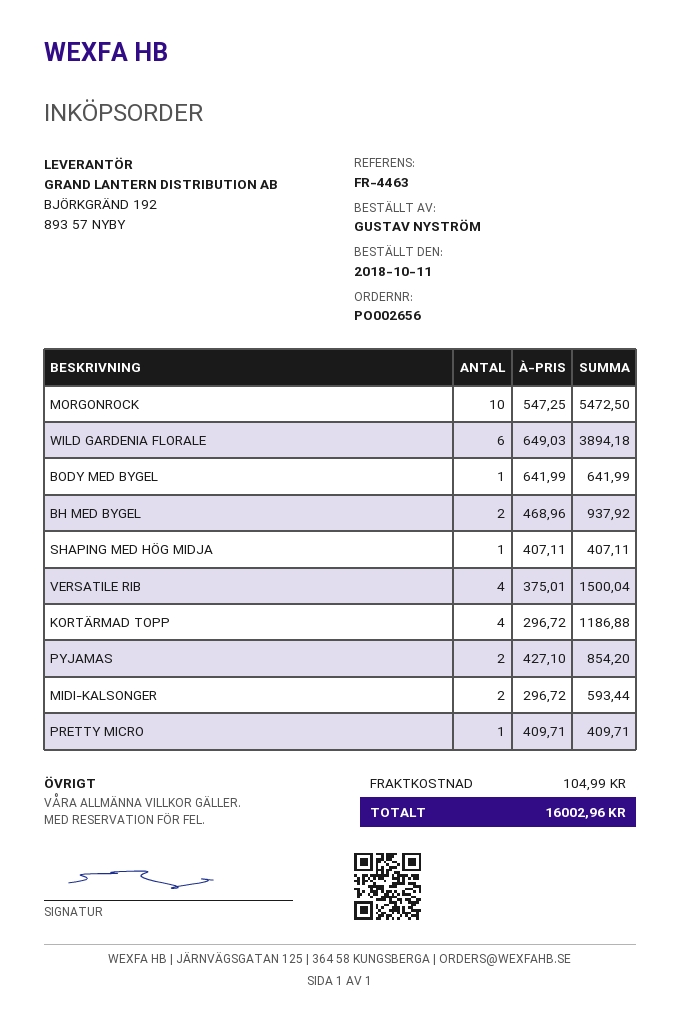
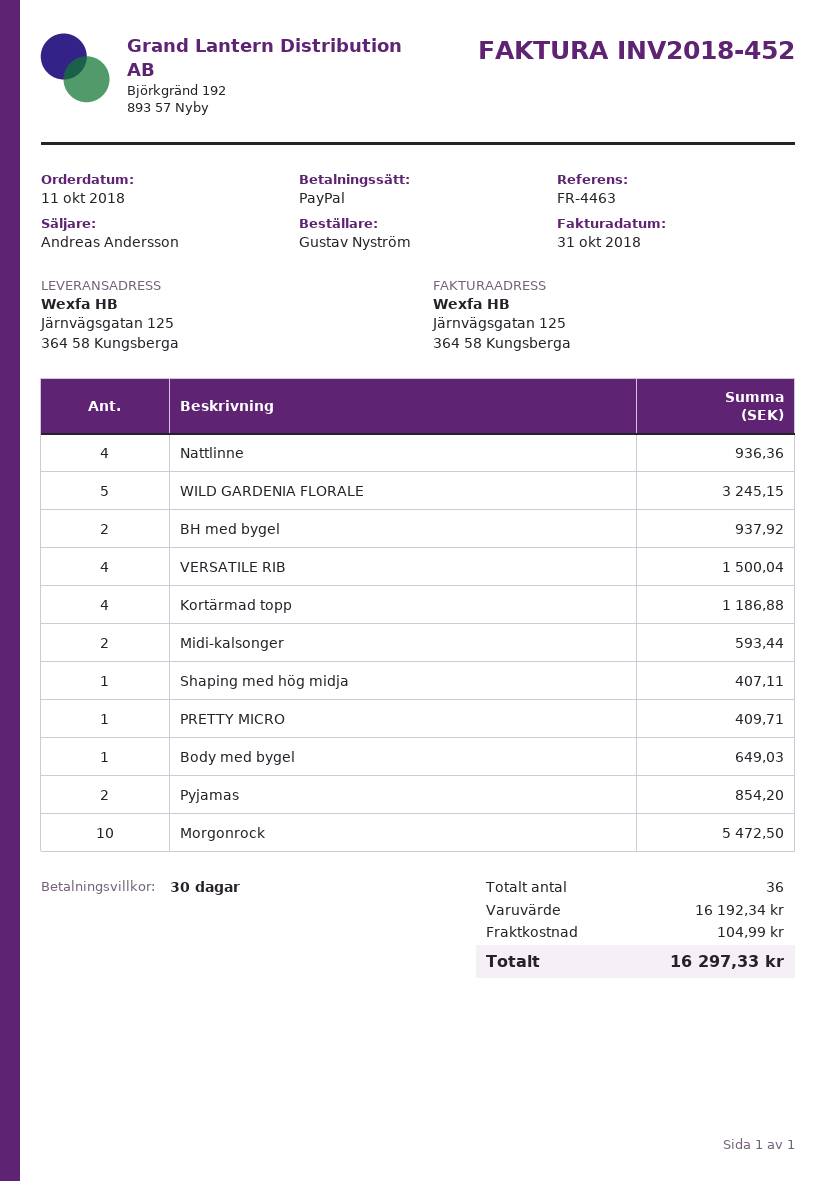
WILD GARDENIA FLORALE: 6 for 3894.18 -> 5 for 3245.15
BODY MED BYGEL: 1 for 641.99 -> 1 for 649.03
Nattlinne: none -> 4 for 936.36
total: 16002.96 -> 16297.33

